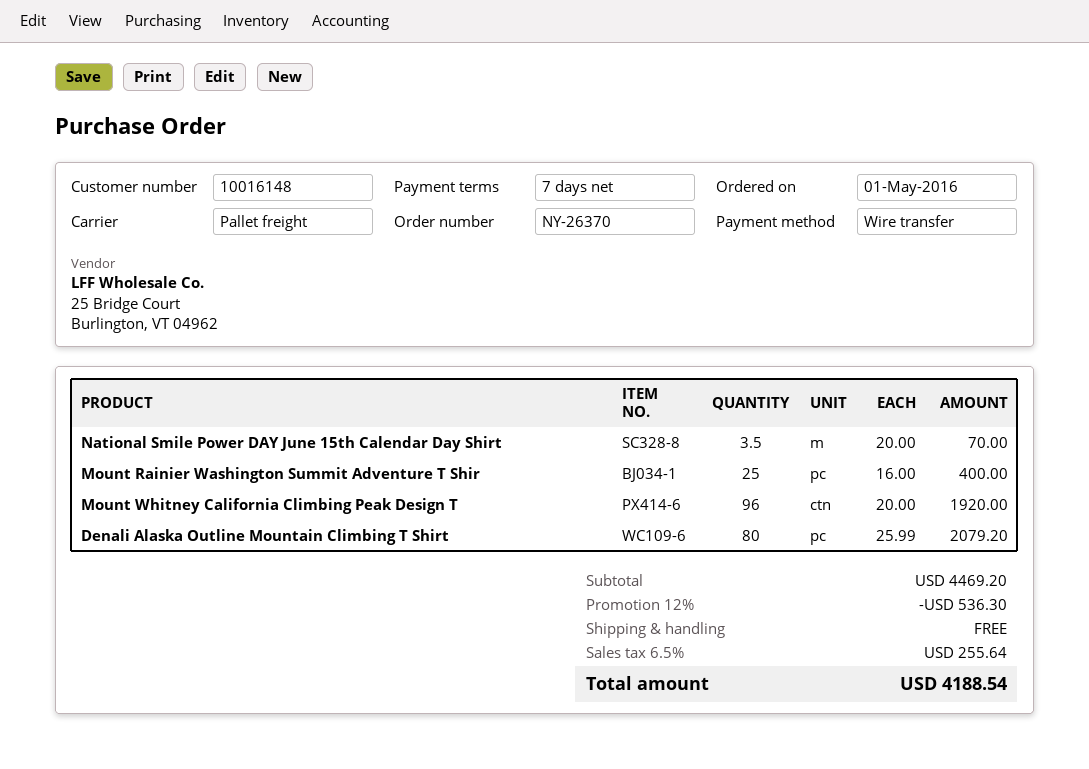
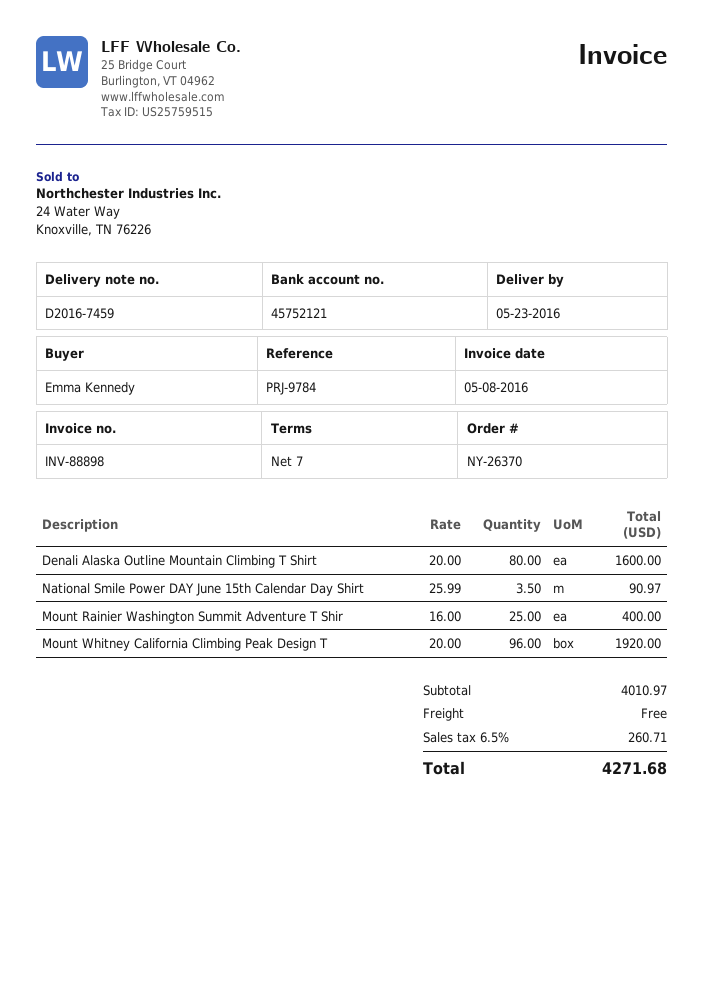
National Smile Power DAY June 15th Calendar Day Shirt: 3.5 x 20.00 = 70.00 -> 3.5 x 25.99 = 90.97
Denali Alaska Outline Mountain Climbing T Shirt: 80 x 25.99 = 2079.20 -> 80 x 20.00 = 1600.00
subtotal: 4469.20 -> 4010.97
discount: 12% = 536.30 -> none
tax: 6.5% = 255.64 -> 6.5% = 260.71
total: 4188.54 -> 4271.68

